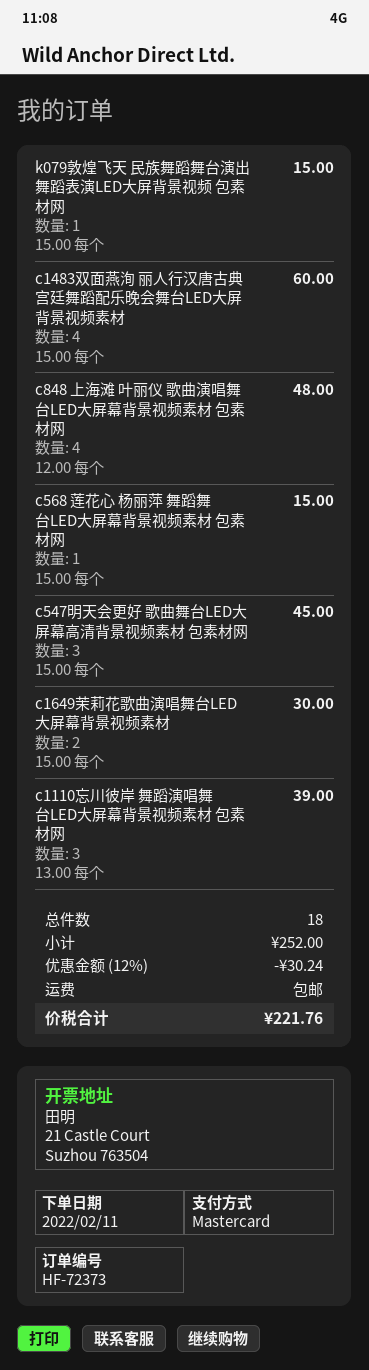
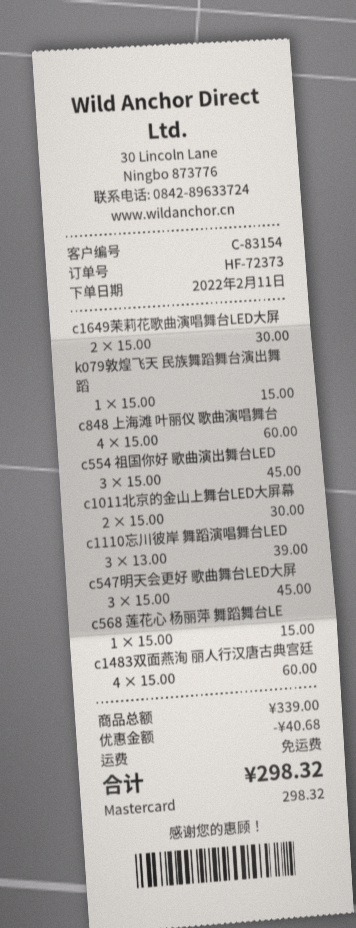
c848 上海滩 叶丽仪 歌曲演唱舞台LED大屏幕背景视频素材 包素材网: 4 x 12.00 = 48.00 -> 4 x 15.00 = 60.00
c554 祖国你好 歌曲演出舞台LED: none -> 3 x 15.00 = 45.00
c1011北京的金山上舞台LED大屏幕: none -> 2 x 15.00 = 30.00
subtotal: 252.00 -> 339.00
discount: 30.24 -> 40.68
total: 221.76 -> 298.32

